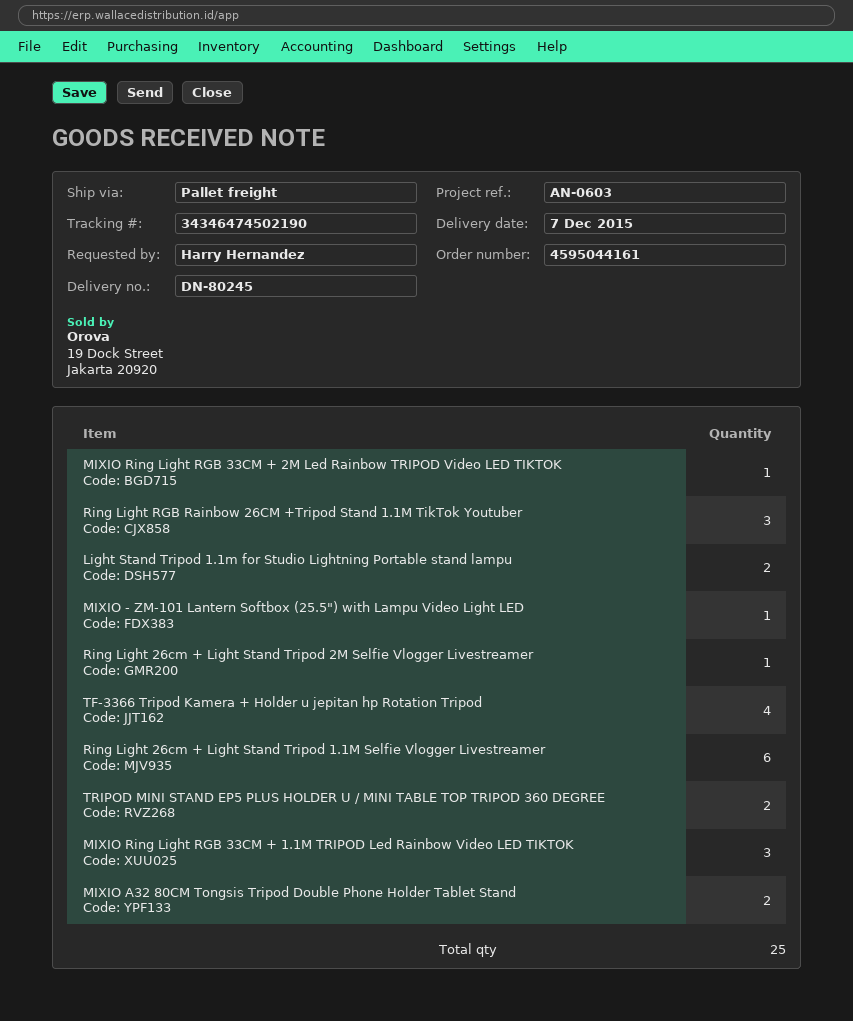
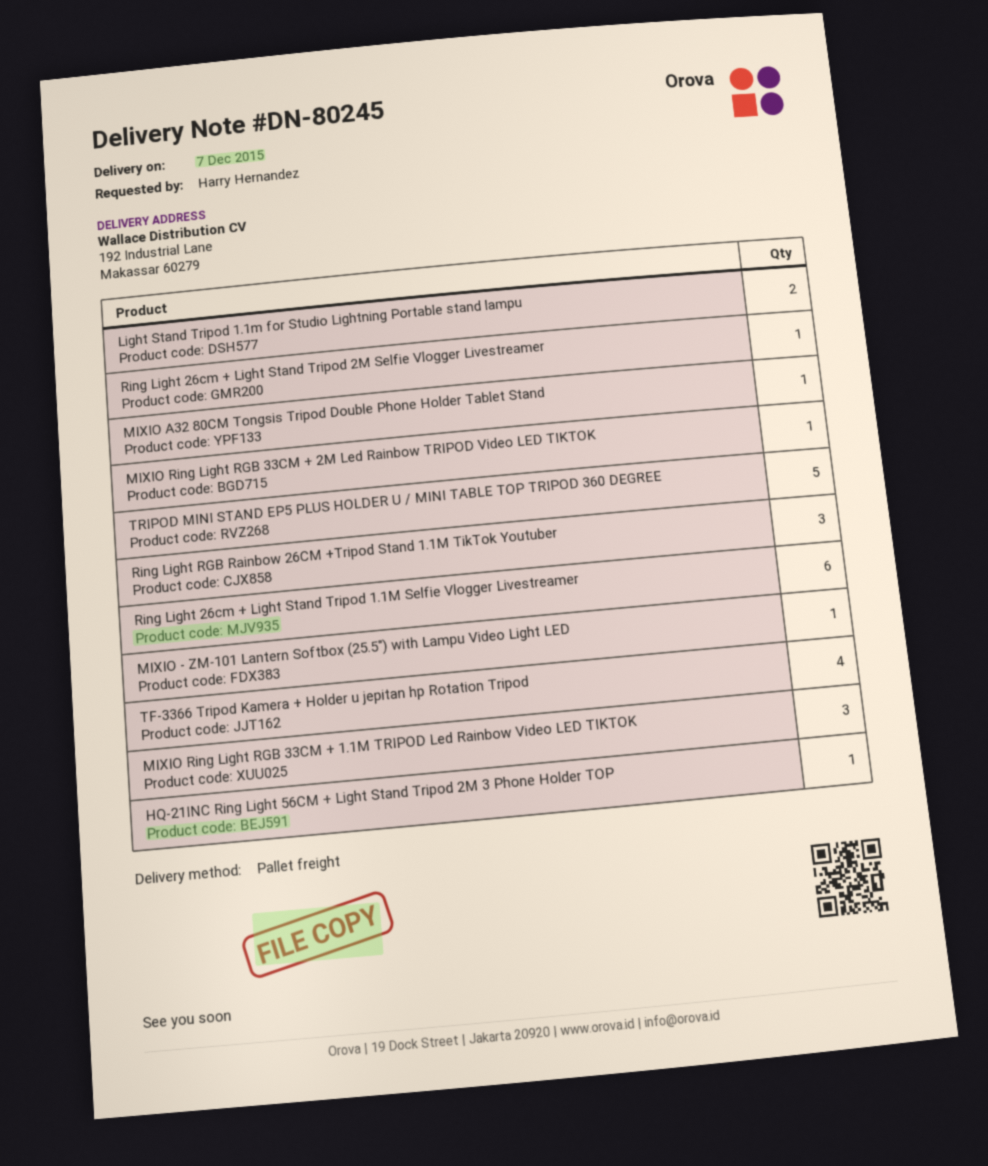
TRIPOD MINI STAND EP5 PLUS HOLDER U / MINI TABLE TOP TRIPOD 360 DEGREE: 2 -> 5
MIXIO A32 80CM Tongsis Tripod Double Phone Holder Tablet Stand: 2 -> 1
HQ-21INC Ring Light 56CM + Light Stand Tripod 2M 3 Phone Holder TOP: none -> 1

